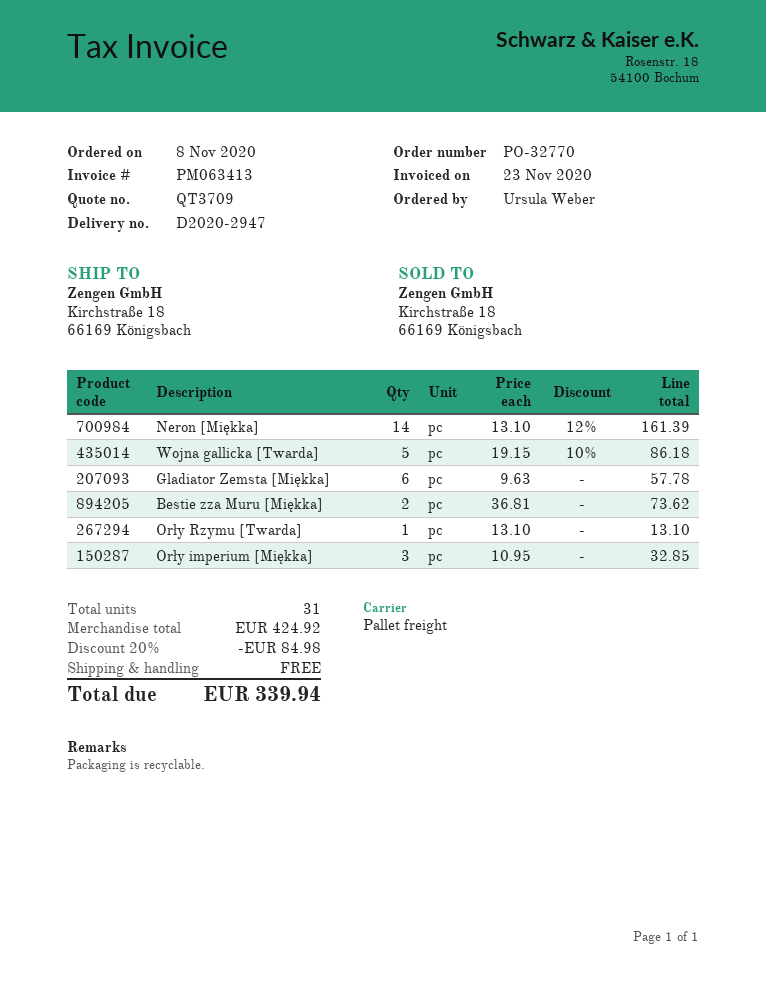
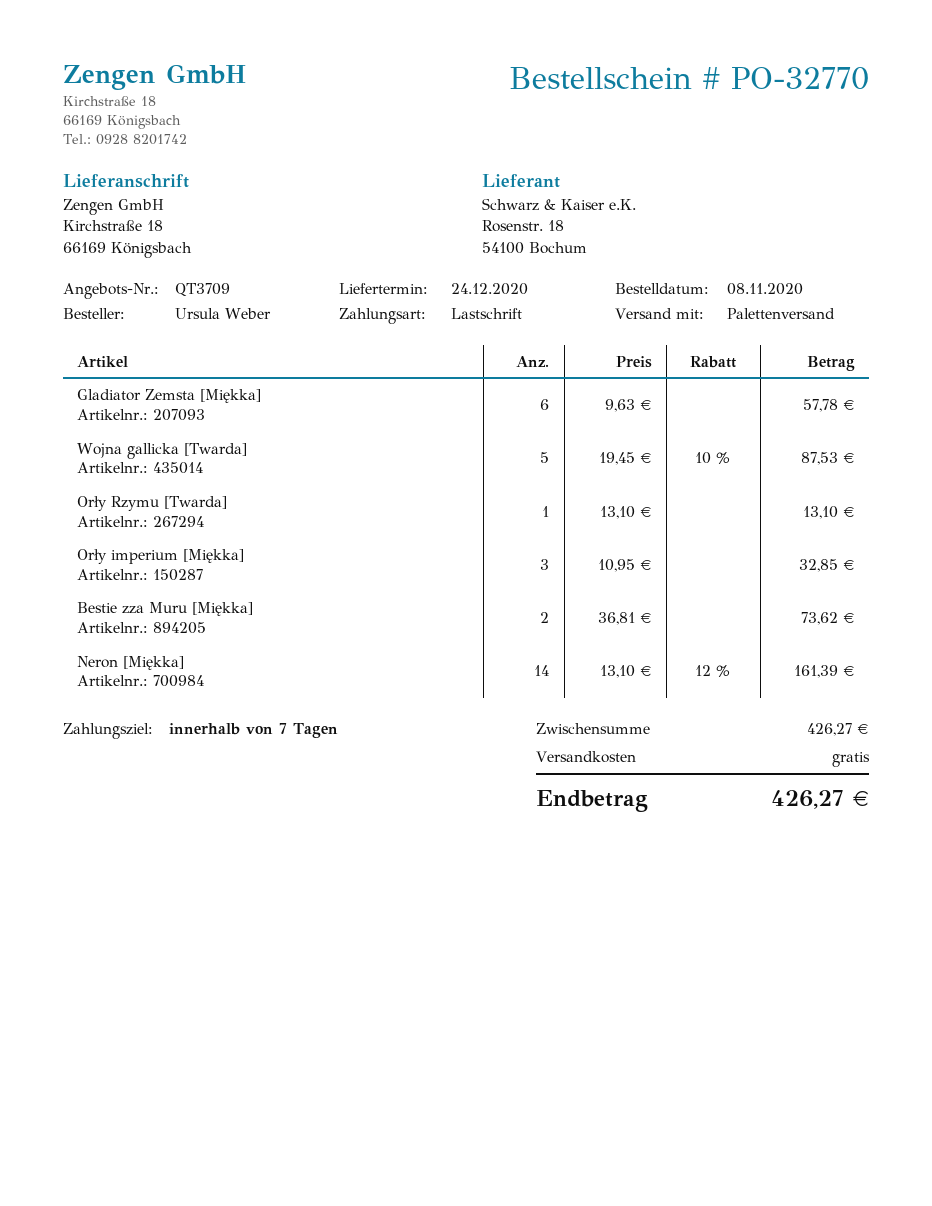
Wojna gallicka [Twarda]: 5 x 19.15 - 10% = 86.18 -> 5 x 19.45 - 10% = 87.53
subtotal: 424.92 -> 426.27
discount: 20% = 84.98 -> none
total: 339.94 -> 426.27

